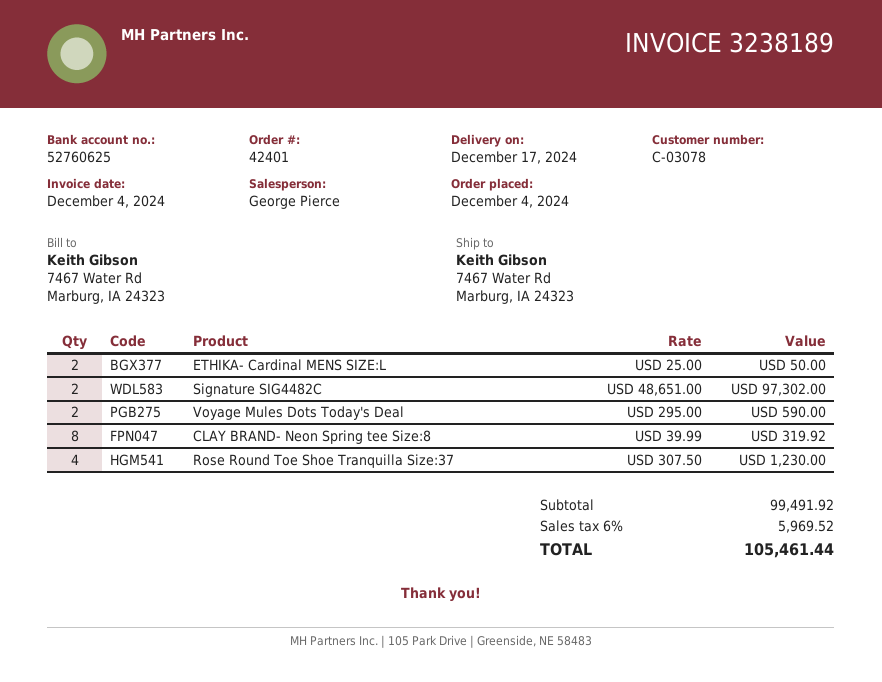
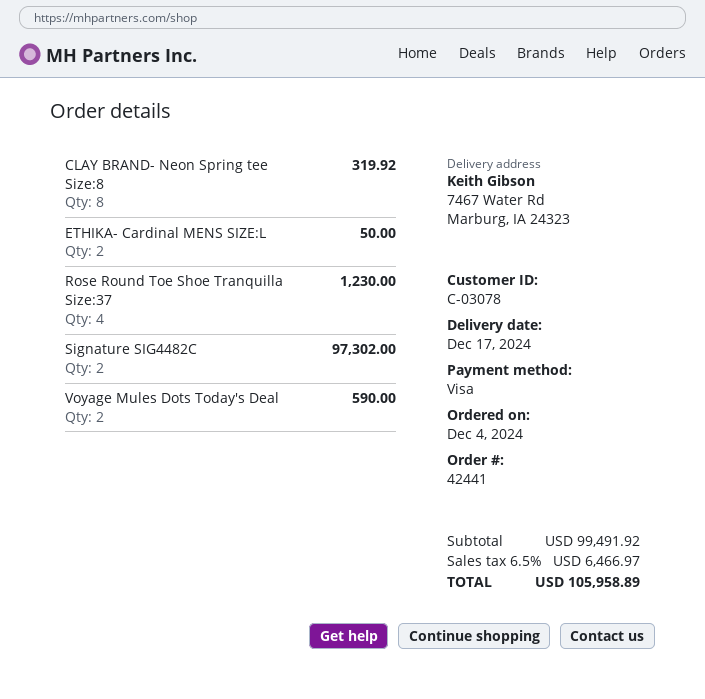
order number: 42401 -> 42441
tax: 6% = 5969.52 -> 6.5% = 6466.97
total: 105461.44 -> 105958.89

